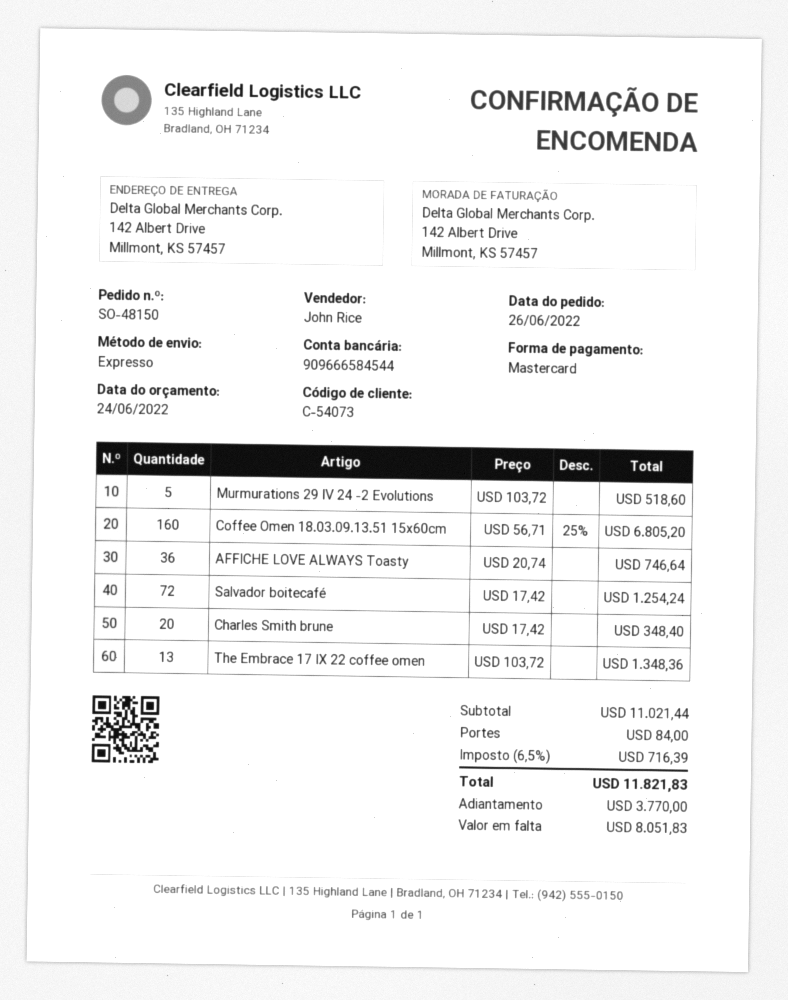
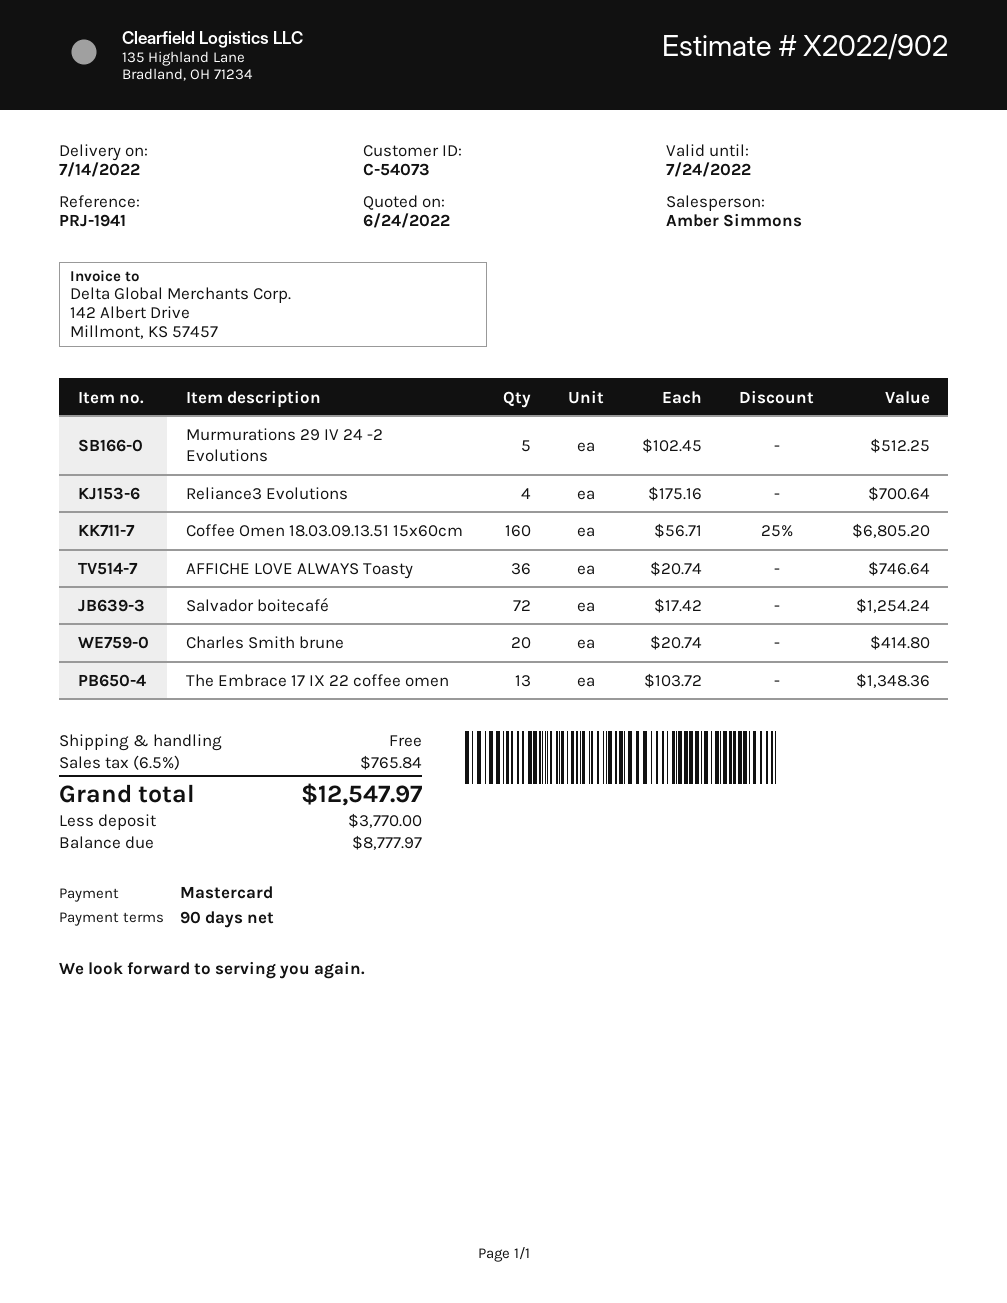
sales rep: John Rice -> Amber Simmons
Murmurations 29 IV 24 -2 Evolutions: 5 x 103.72 = 518.60 -> 5 x 102.45 = 512.25
Charles Smith brune: 20 x 17.42 = 348.40 -> 20 x 20.74 = 414.80
Reliance3 Evolutions: none -> 4 x 175.16 = 700.64
shipping: 84.00 -> 0.00
tax: 6.5% = 716.39 -> 6.5% = 765.84
total: 11821.83 -> 12547.97
balance: 8051.83 -> 8777.97

